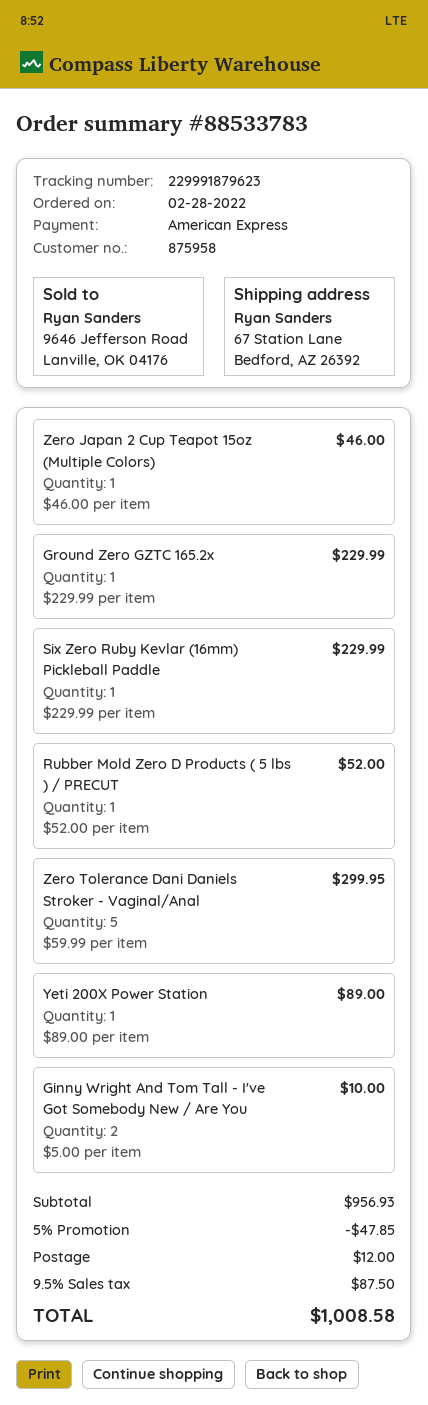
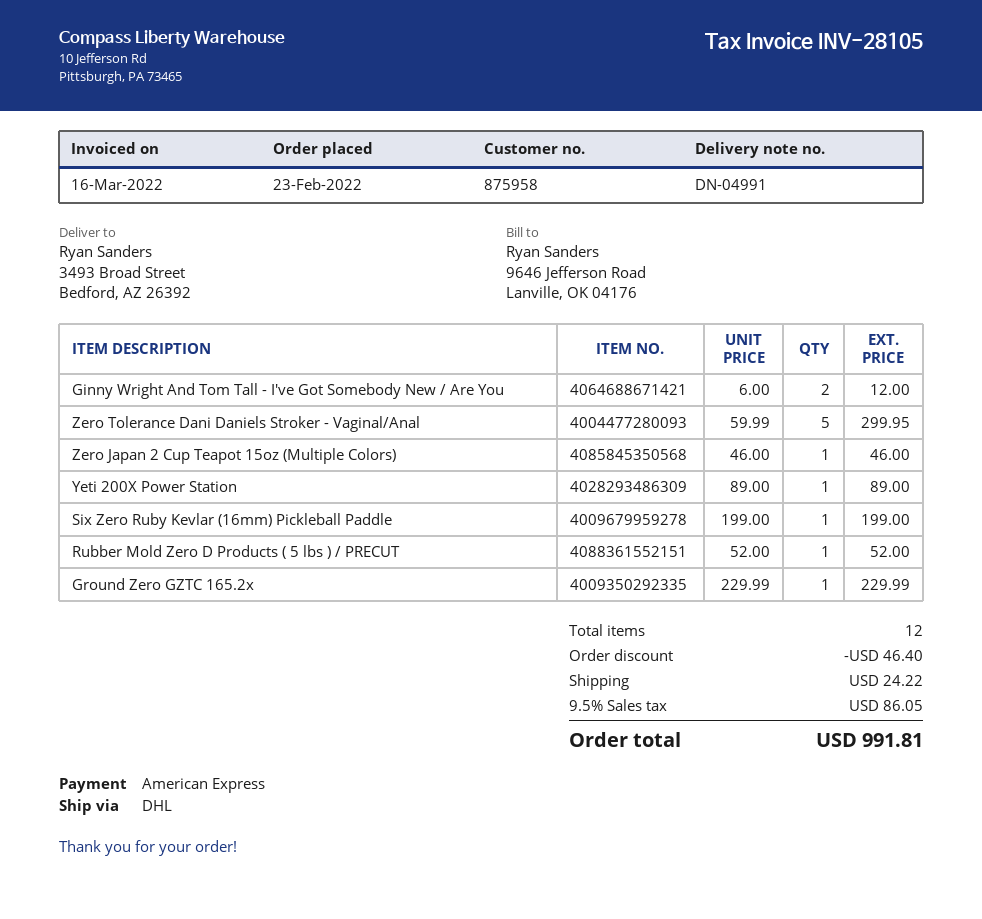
order date: 2022-02-28 -> 2022-02-23
ship to: 67 Station Lane, Bedford, AZ 26392 -> 3493 Broad Street, Bedford, AZ 26392
Six Zero Ruby Kevlar (16mm) Pickleball Paddle: 1 x 229.99 = 229.99 -> 1 x 199.00 = 199.00
Ginny Wright And Tom Tall - I've Got Somebody New / Are You: 2 x 5.00 = 10.00 -> 2 x 6.00 = 12.00
discount: 47.85 -> 46.40
shipping: 12.00 -> 24.22
tax: 9.5% = 87.50 -> 9.5% = 86.05
total: 1008.58 -> 991.81

